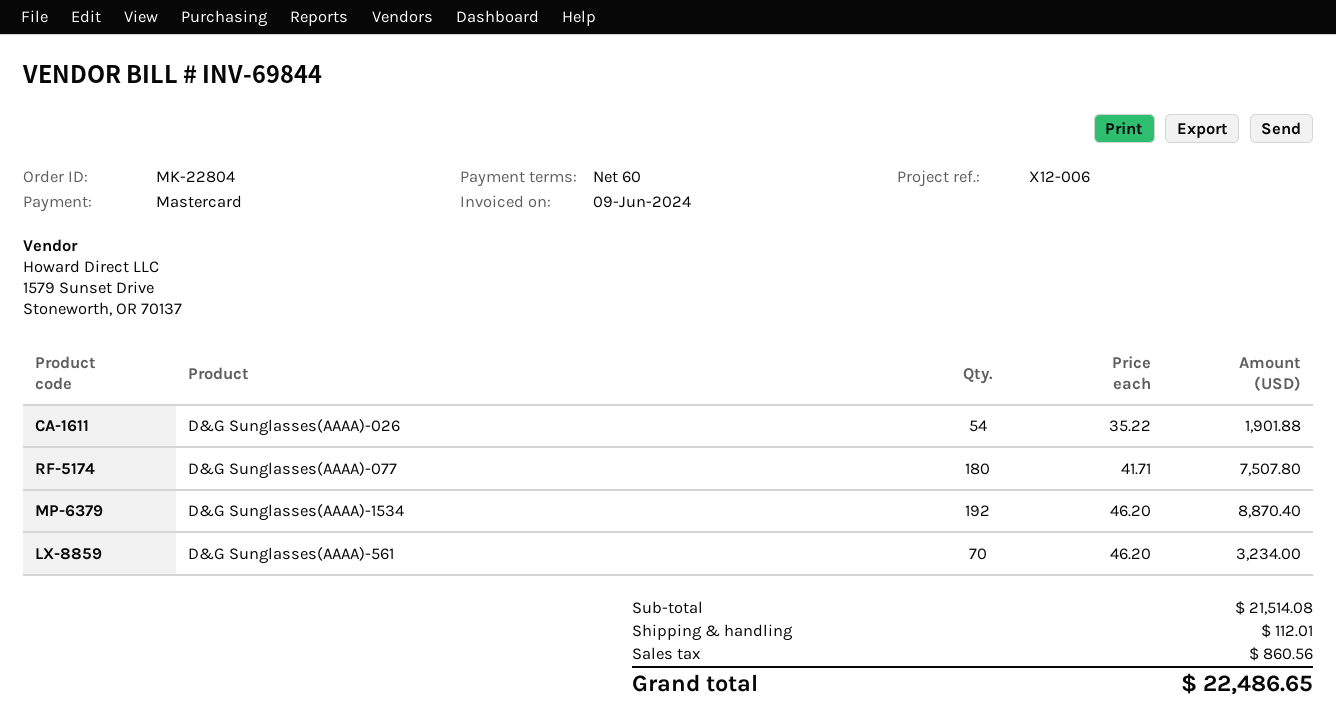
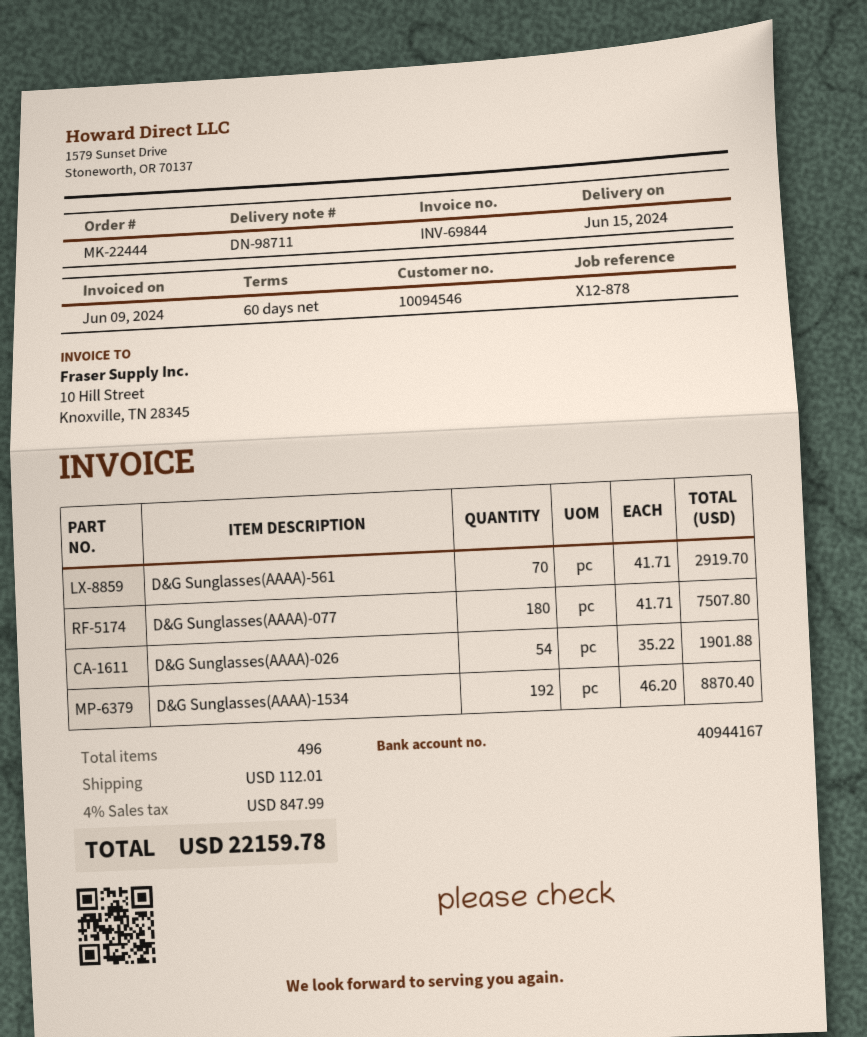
order number: MK-22804 -> MK-22444
reference: X12-006 -> X12-878
D&G Sunglasses(AAAA)-561: 70 x 46.20 = 3234.00 -> 70 x 41.71 = 2919.70
tax: 860.56 -> 847.99
total: 22486.65 -> 22159.78

